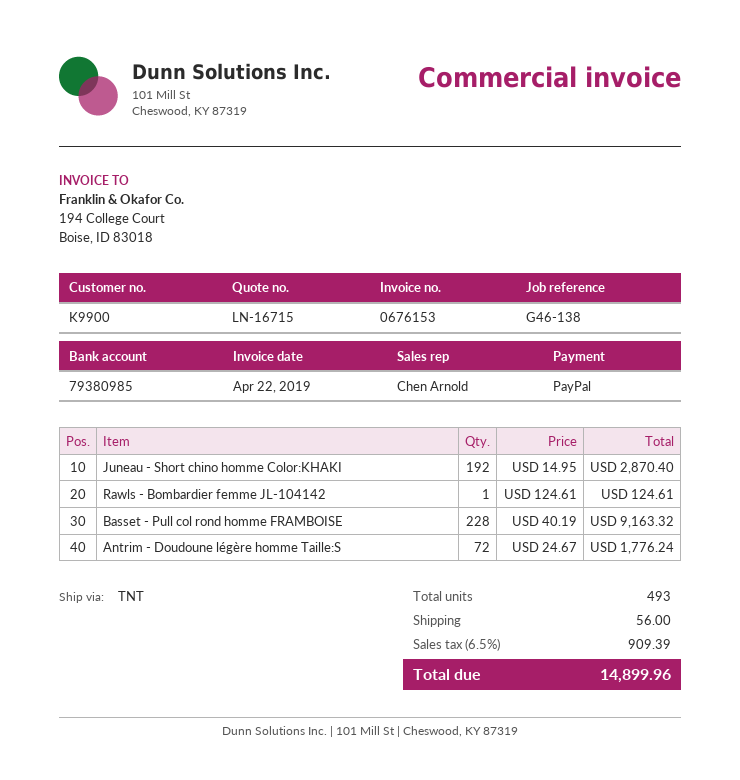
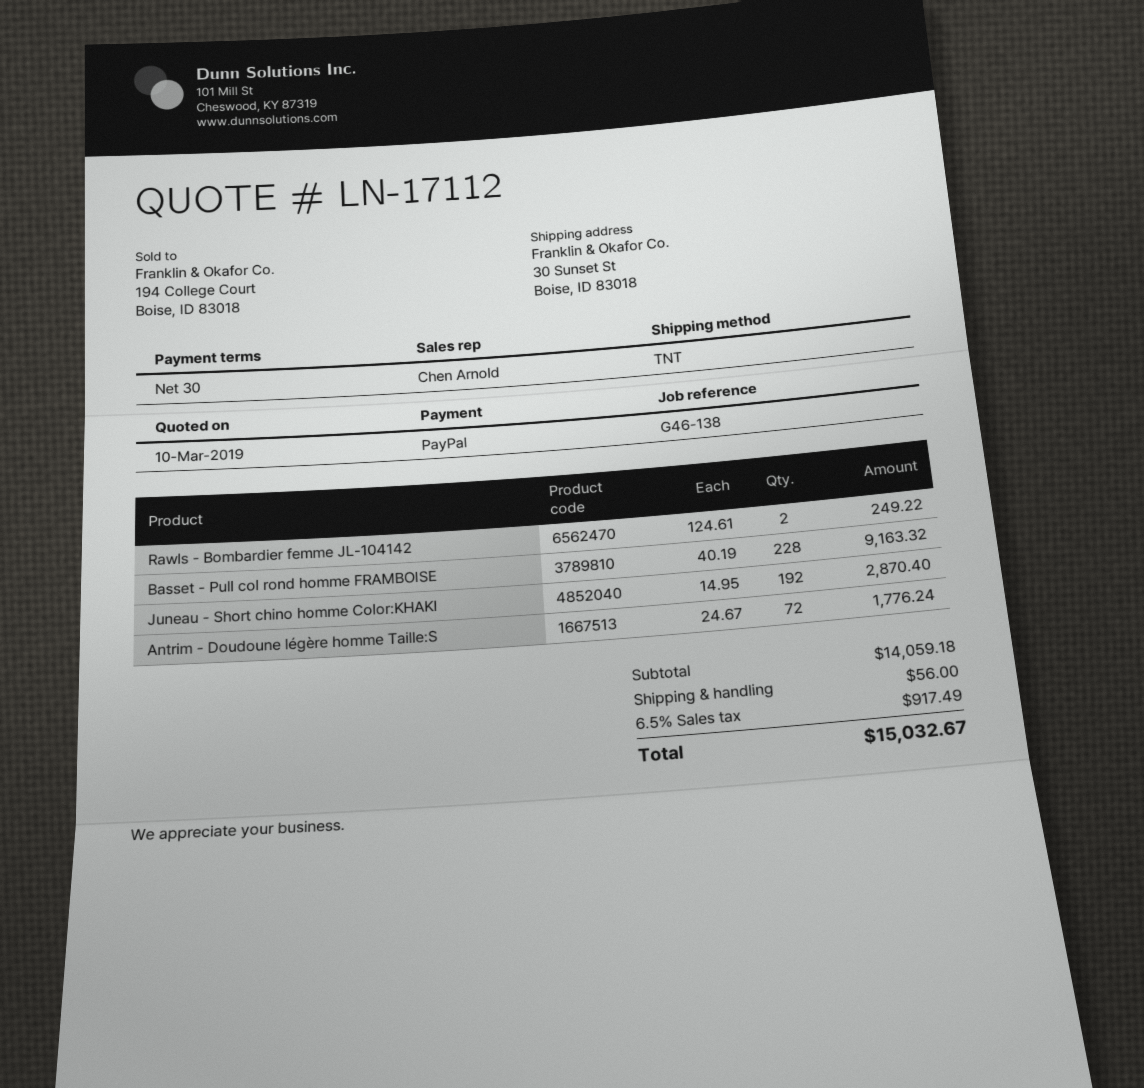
quote number: LN-16715 -> LN-17112
Rawls - Bombardier femme JL-104142: 1 x 124.61 = 124.61 -> 2 x 124.61 = 249.22
tax: 6.5% = 909.39 -> 6.5% = 917.49
total: 14899.96 -> 15032.67

